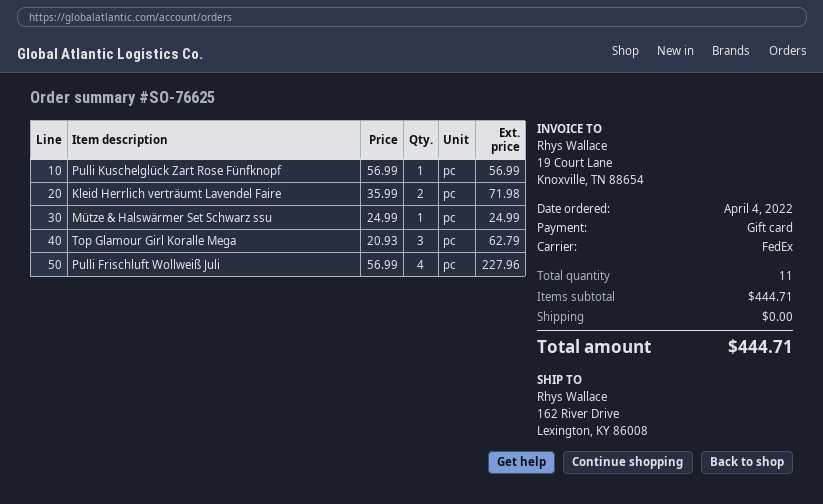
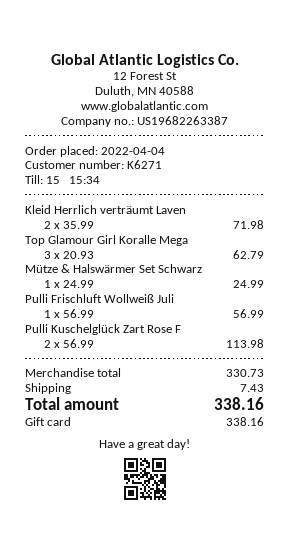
Pulli Kuschelglück Zart Rose Fünfknopf: 1 x 56.99 = 56.99 -> 2 x 56.99 = 113.98
Pulli Frischluft Wollweiß Juli: 4 x 56.99 = 227.96 -> 1 x 56.99 = 56.99
subtotal: 444.71 -> 330.73
shipping: 0.00 -> 7.43
total: 444.71 -> 338.16

